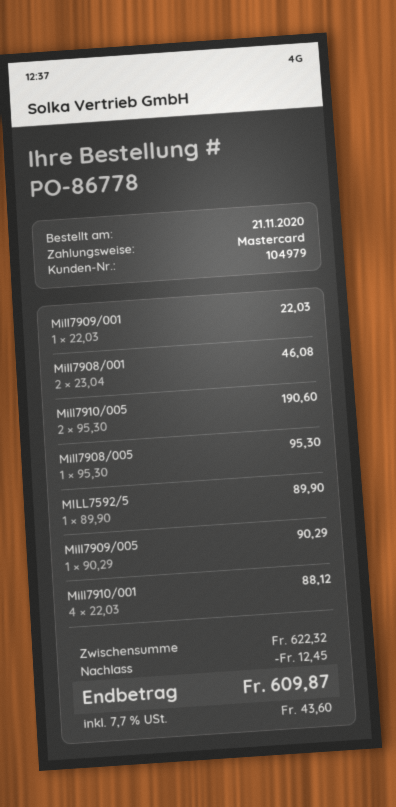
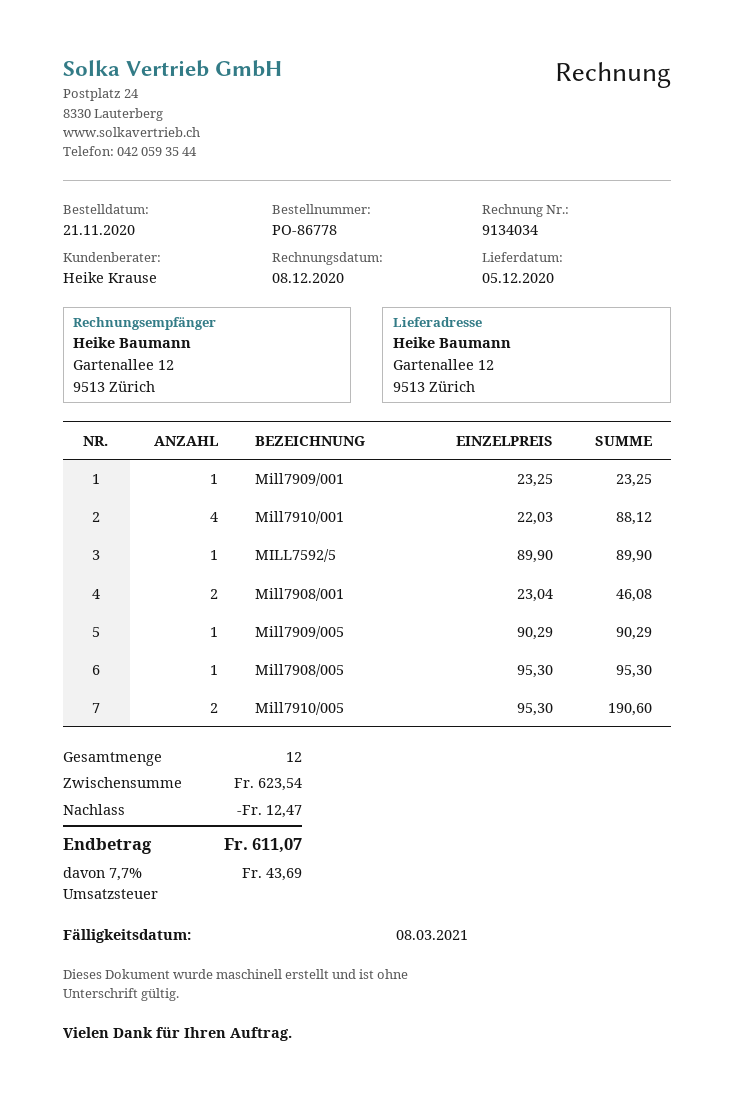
Mill7909/001: 1 x 22.03 = 22.03 -> 1 x 23.25 = 23.25
subtotal: 622.32 -> 623.54
discount: 12.45 -> 12.47
tax: 7.7% = 43.60 -> 7.7% = 43.69
total: 609.87 -> 611.07

